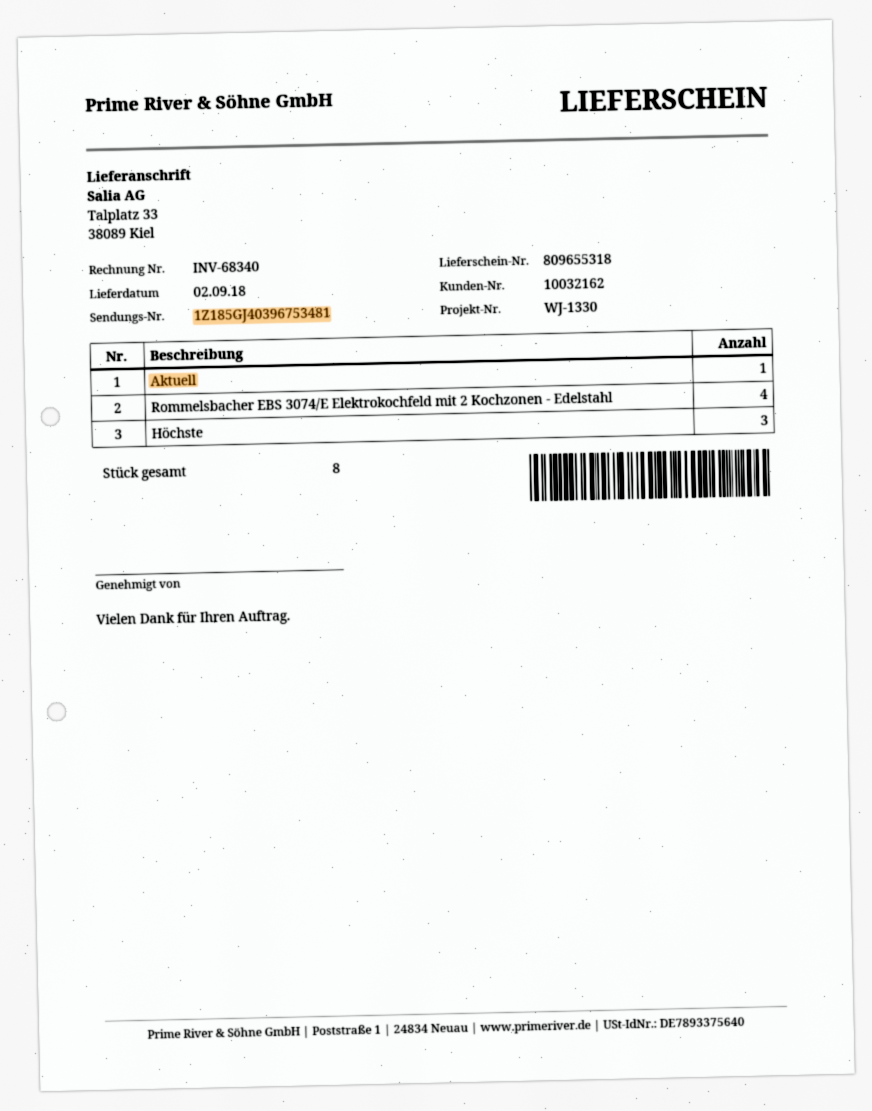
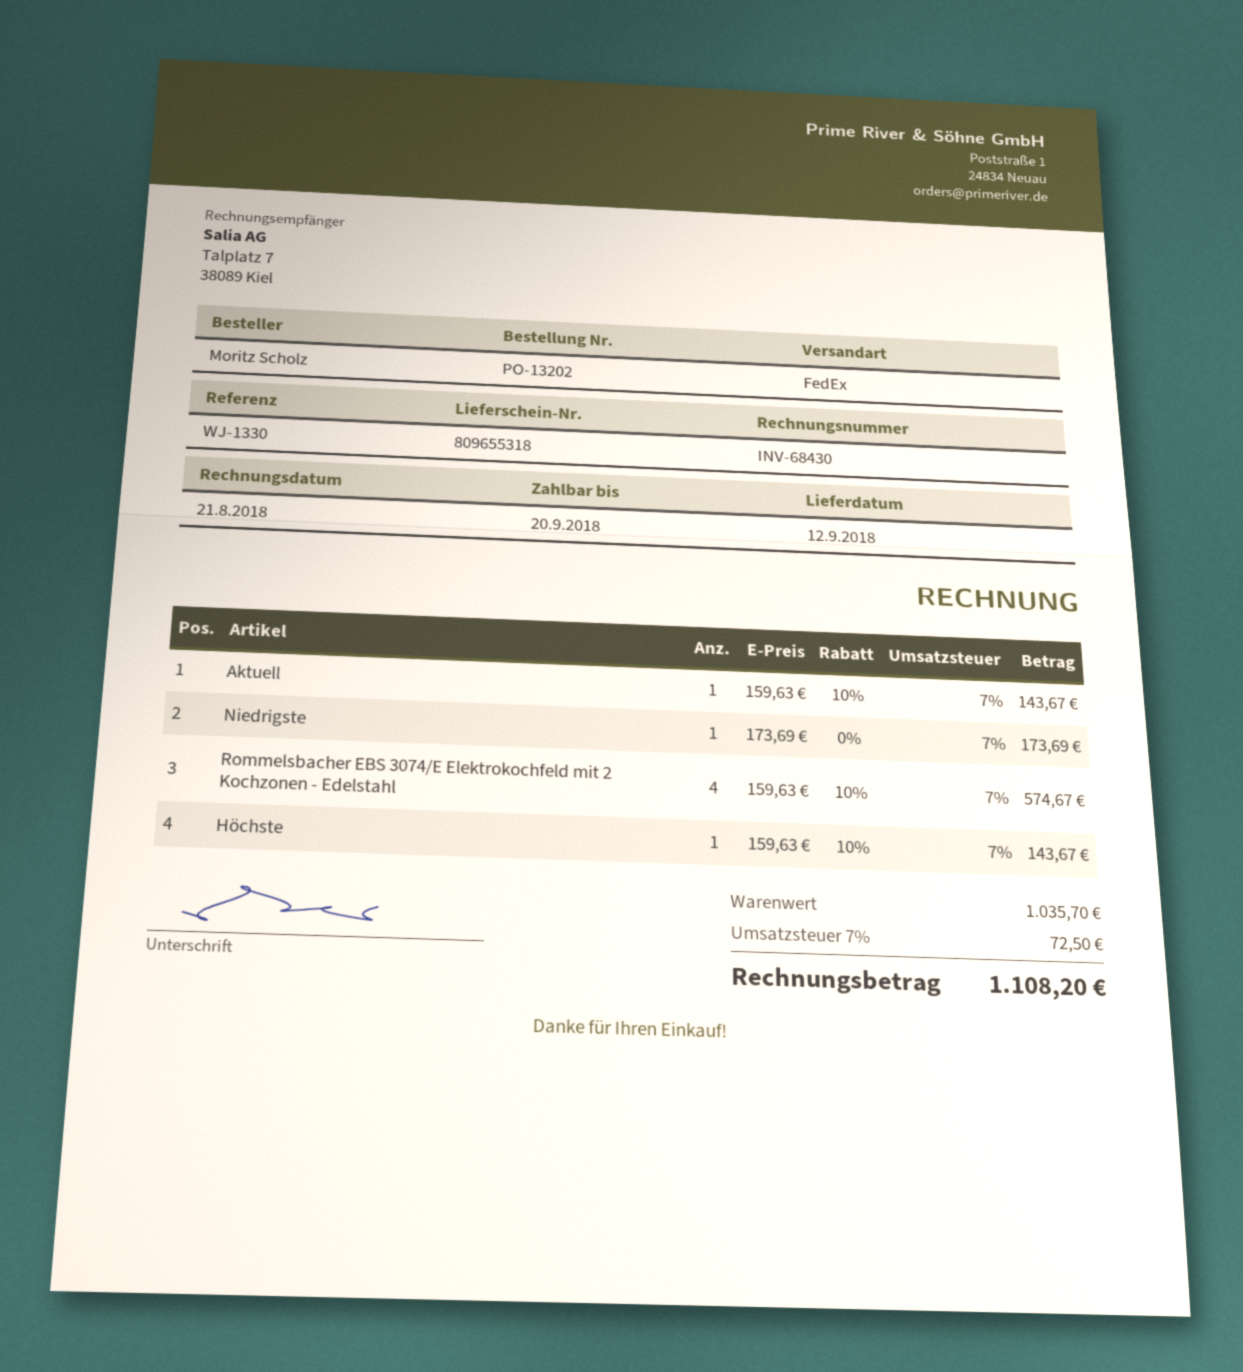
delivery date: 2018-09-02 -> 2018-09-12
invoice number: INV-68340 -> INV-68430
Höchste: 3 -> 1
Niedrigste: none -> 1

